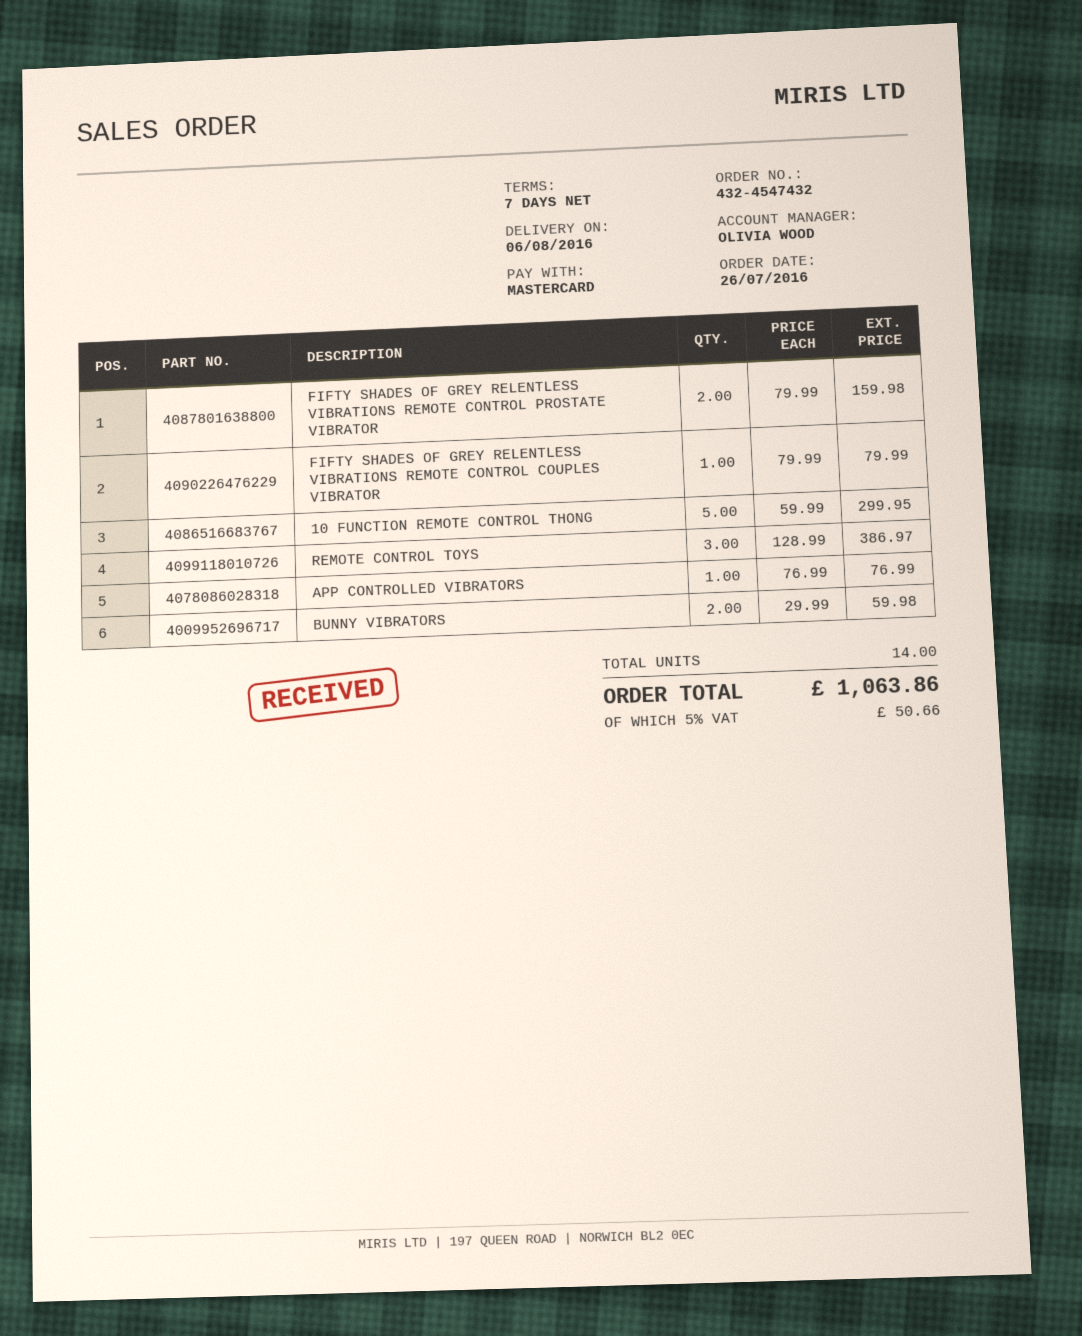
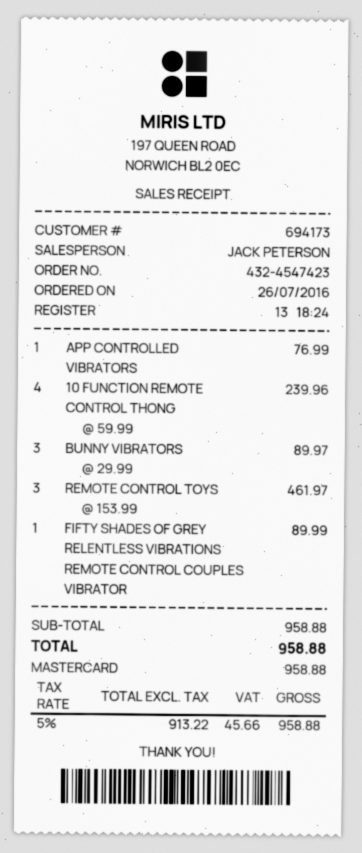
order number: 432-4547432 -> 432-4547423
sales rep: OLIVIA WOOD -> JACK PETERSON
FIFTY SHADES OF GREY RELENTLESS VIBRATIONS REMOTE CONTROL PROSTATE VIBRATOR: 2 x 79.99 = 159.98 -> none
FIFTY SHADES OF GREY RELENTLESS VIBRATIONS REMOTE CONTROL COUPLES VIBRATOR: 1 x 79.99 = 79.99 -> 1 x 89.99 = 89.99
10 FUNCTION REMOTE CONTROL THONG: 5 x 59.99 = 299.95 -> 4 x 59.99 = 239.96
REMOTE CONTROL TOYS: 3 x 128.99 = 386.97 -> 3 x 153.99 = 461.97
BUNNY VIBRATORS: 2 x 29.99 = 59.98 -> 3 x 29.99 = 89.97
tax: 5% = 50.66 -> 5% = 45.66
total: 1063.86 -> 958.88

